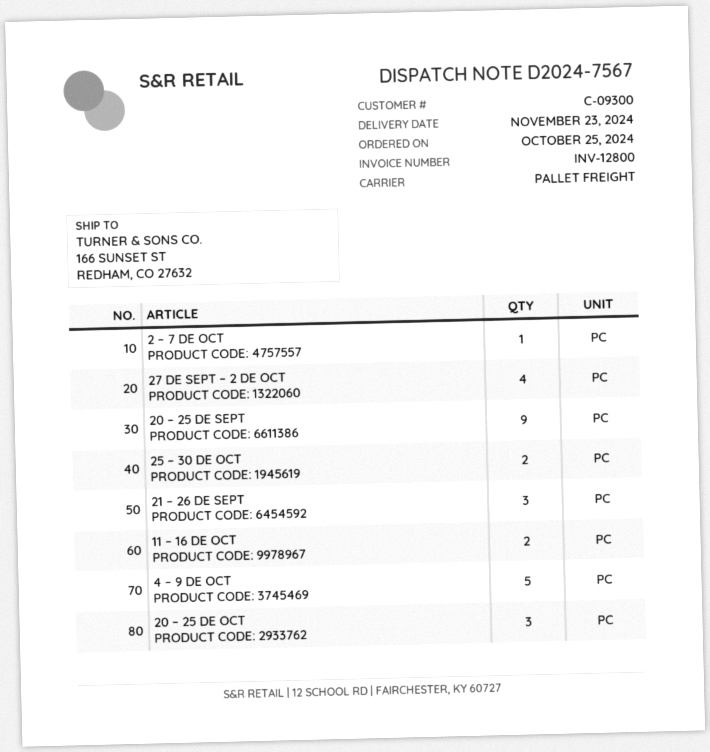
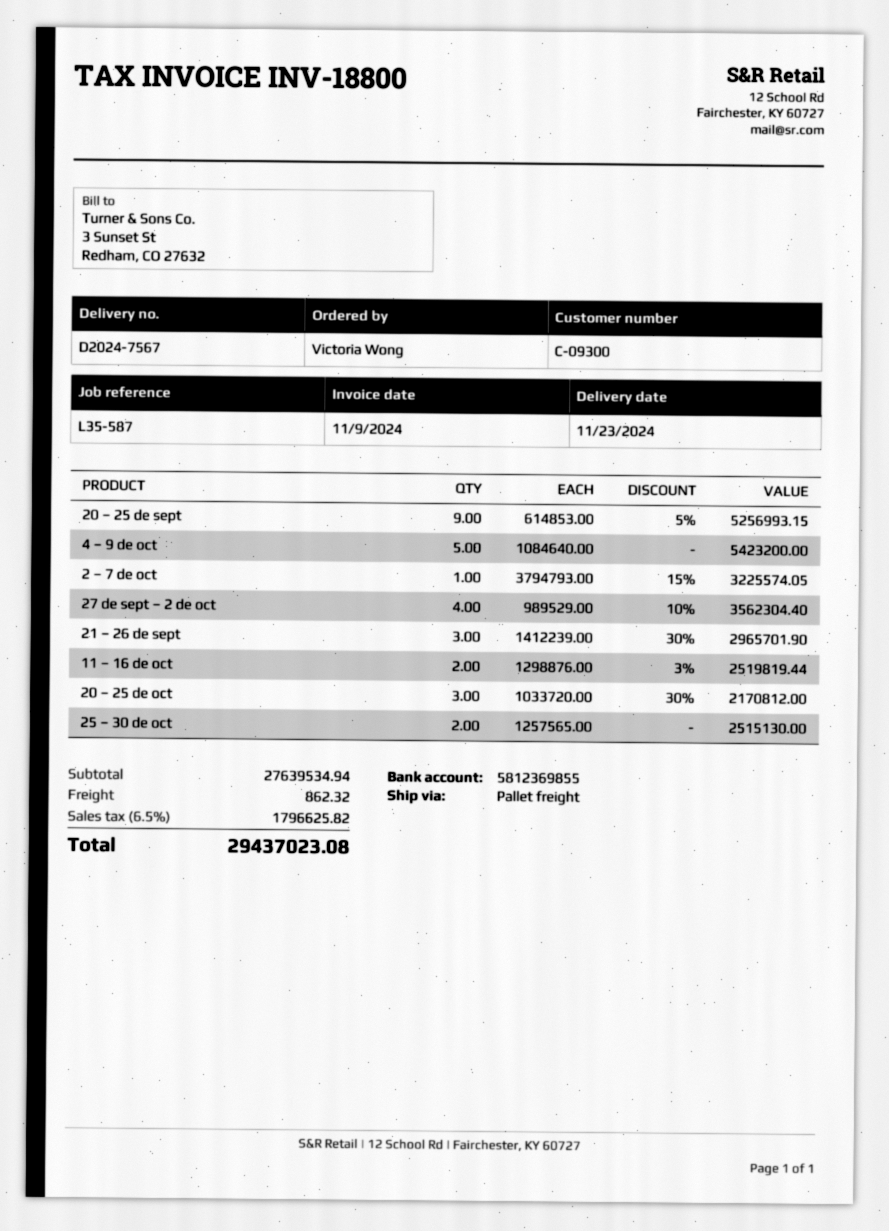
invoice number: INV-12800 -> INV-18800

